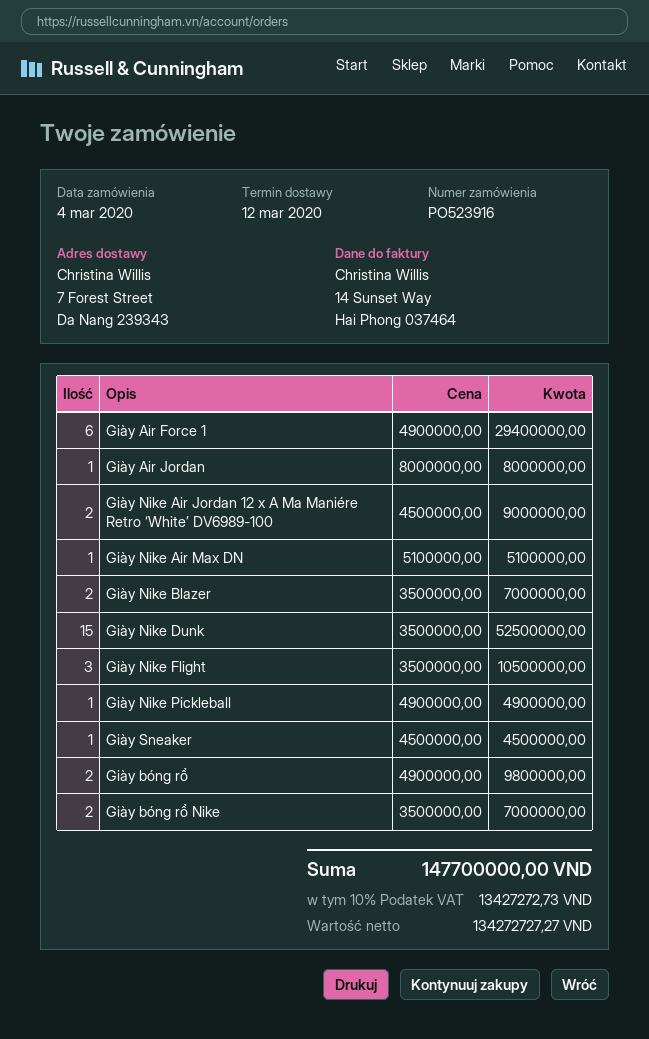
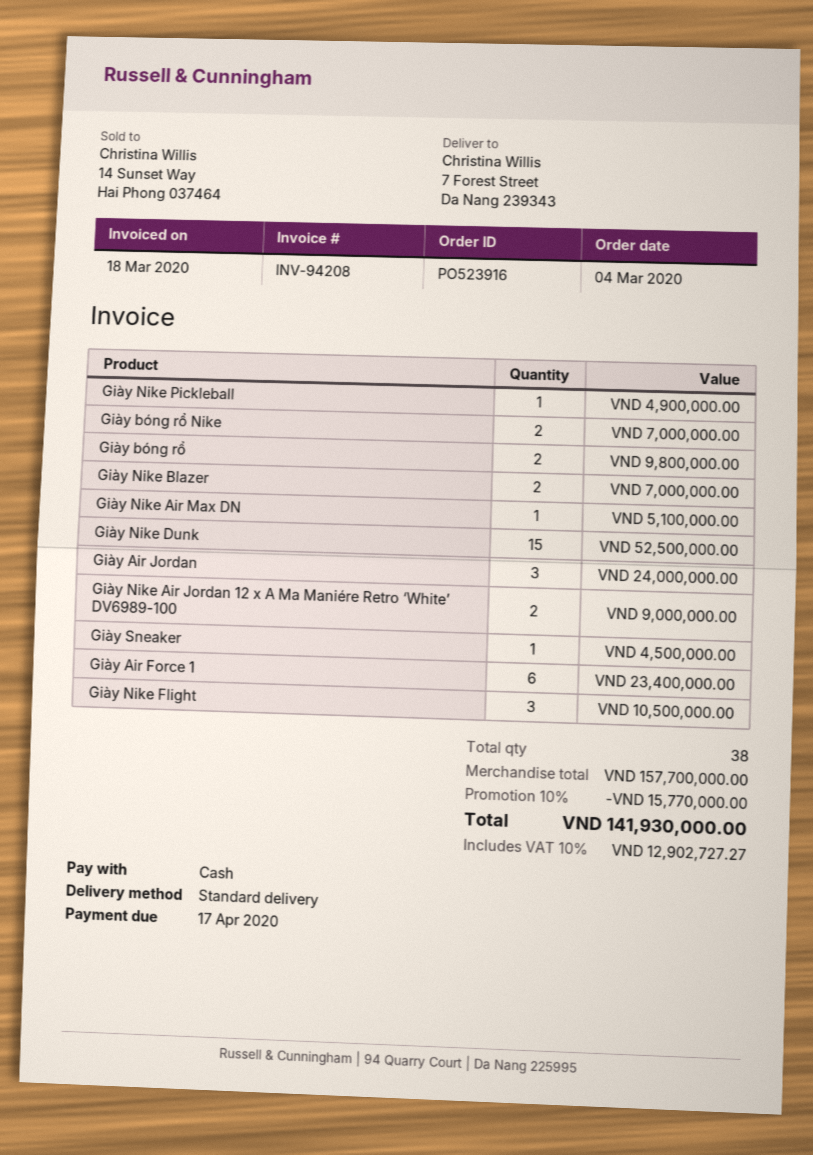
Giày Air Force 1: 6 for 29400000.00 -> 6 for 23400000.00
Giày Air Jordan: 1 for 8000000.00 -> 3 for 24000000.00
discount: none -> 10% = 15770000.00
tax: 10% = 13427272.73 -> 10% = 12902727.27
total: 147700000.00 -> 141930000.00

